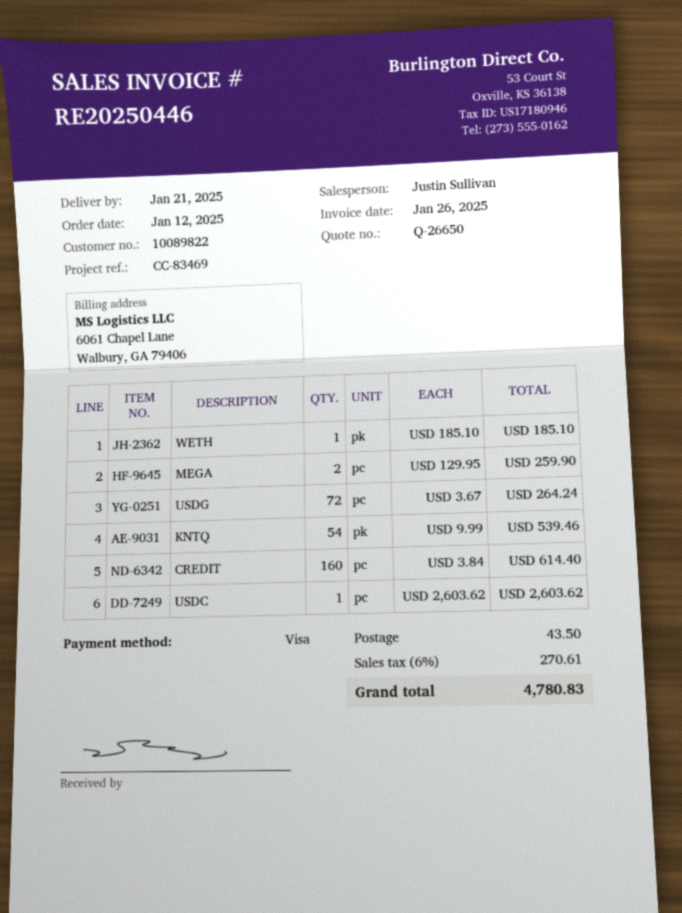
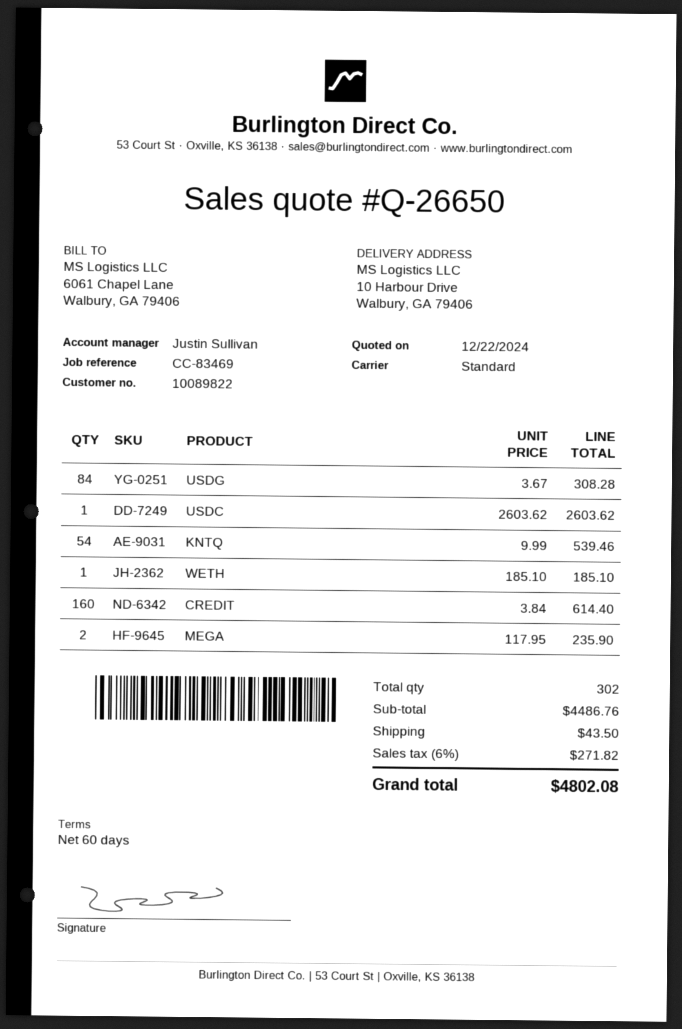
MEGA: 2 x 129.95 = 259.90 -> 2 x 117.95 = 235.90
USDG: 72 x 3.67 = 264.24 -> 84 x 3.67 = 308.28
tax: 6% = 270.61 -> 6% = 271.82
total: 4780.83 -> 4802.08

